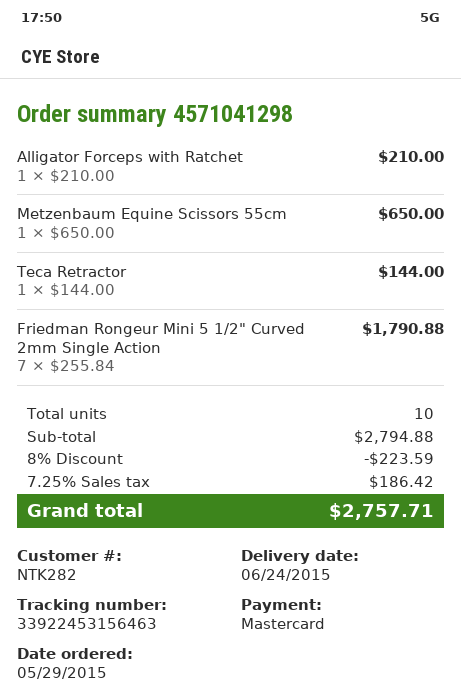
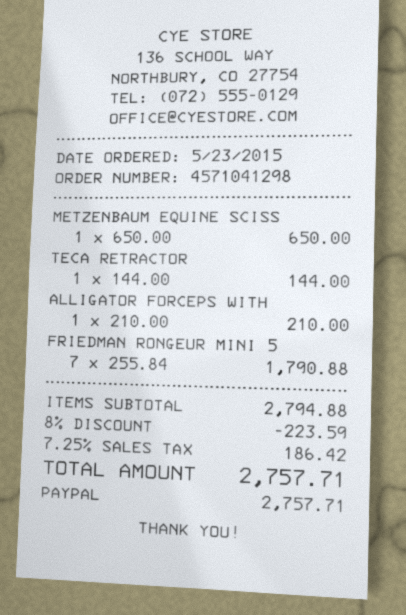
order date: 2015-05-29 -> 2015-05-23
payment method: Mastercard -> PayPal

